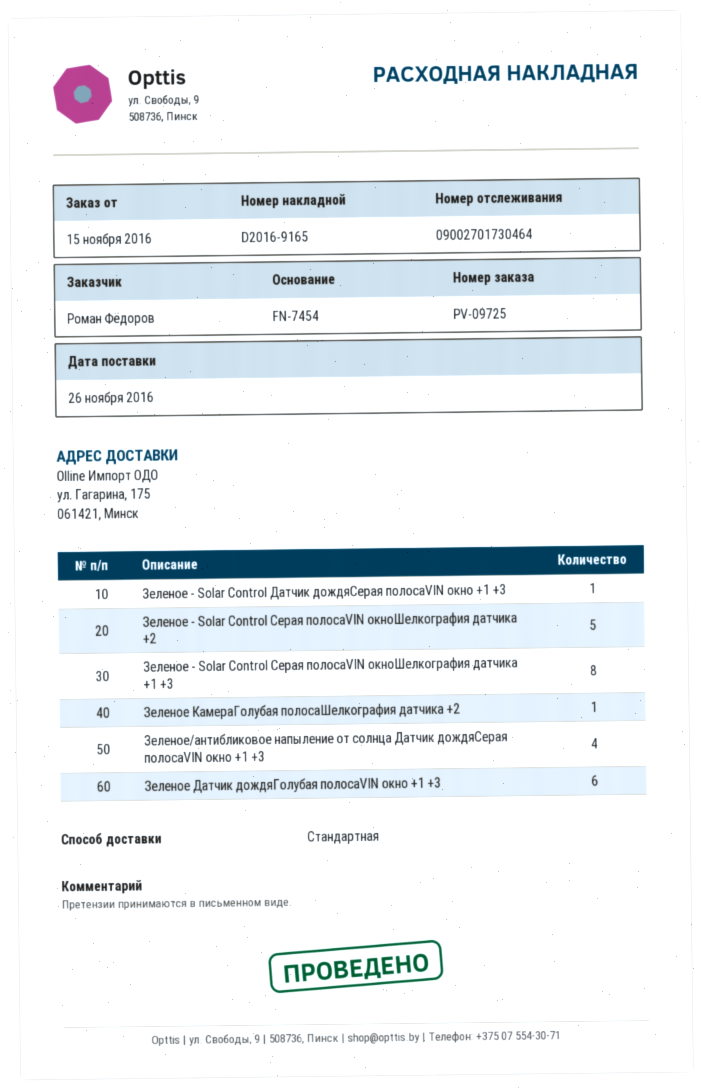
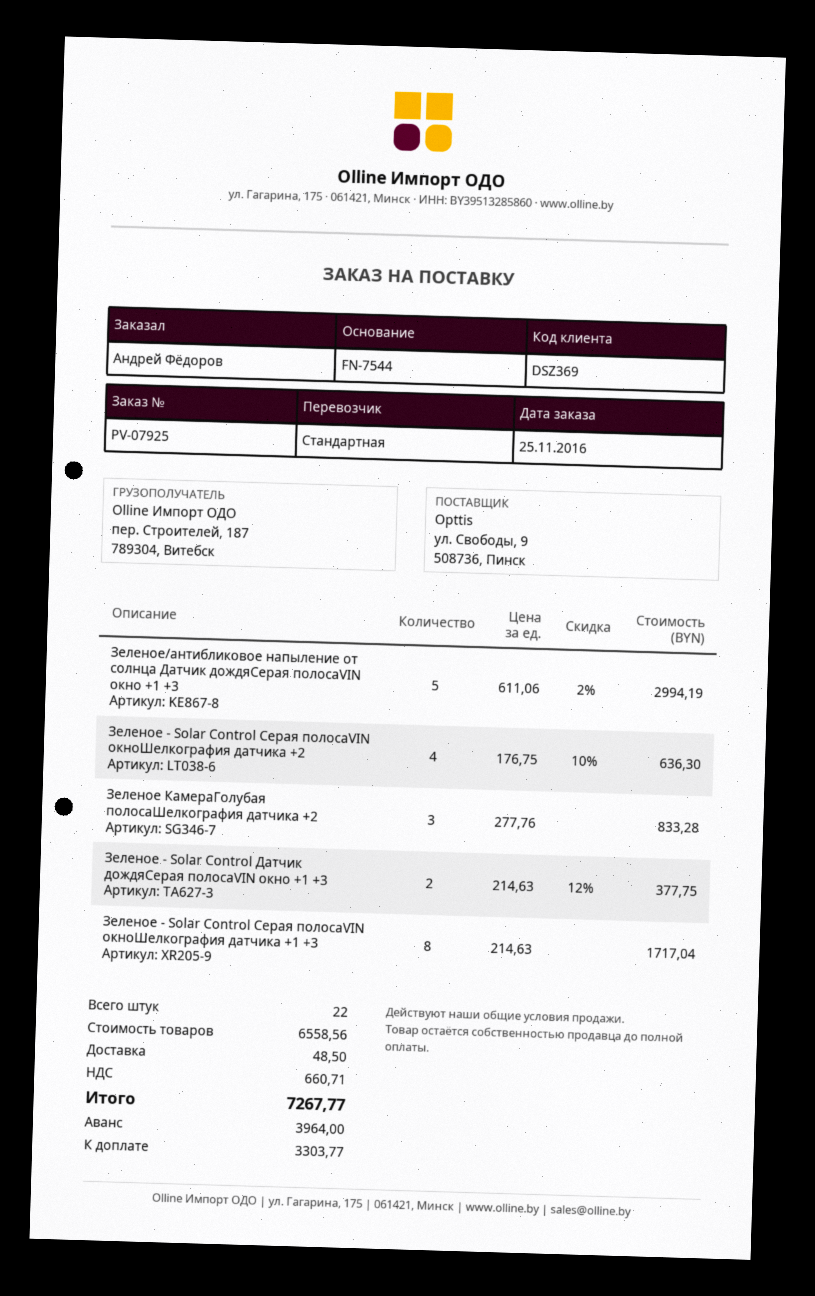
order number: PV-09725 -> PV-07925
order date: 2016-11-15 -> 2016-11-25
reference: FN-7454 -> FN-7544
ordered by: Роман Фёдоров -> Андрей Фёдоров
ship to: ул. Гагарина, 175, 061421, Минск -> пер. Строителей, 187, 789304, Витебск
Зеленое - Solar Control Датчик дождяСерая полосаVIN окно +1 +3: 1 -> 2
Зеленое - Solar Control Серая полосаVIN окноШелкография датчика +2: 5 -> 4
Зеленое КамераГолубая полосаШелкография датчика +2: 1 -> 3
Зеленое/антибликовое напыление от солнца Датчик дождяСерая полосаVIN окно +1 +3: 4 -> 5
Зеленое Датчик дождяГолубая полосаVIN окно +1 +3: 6 -> none

